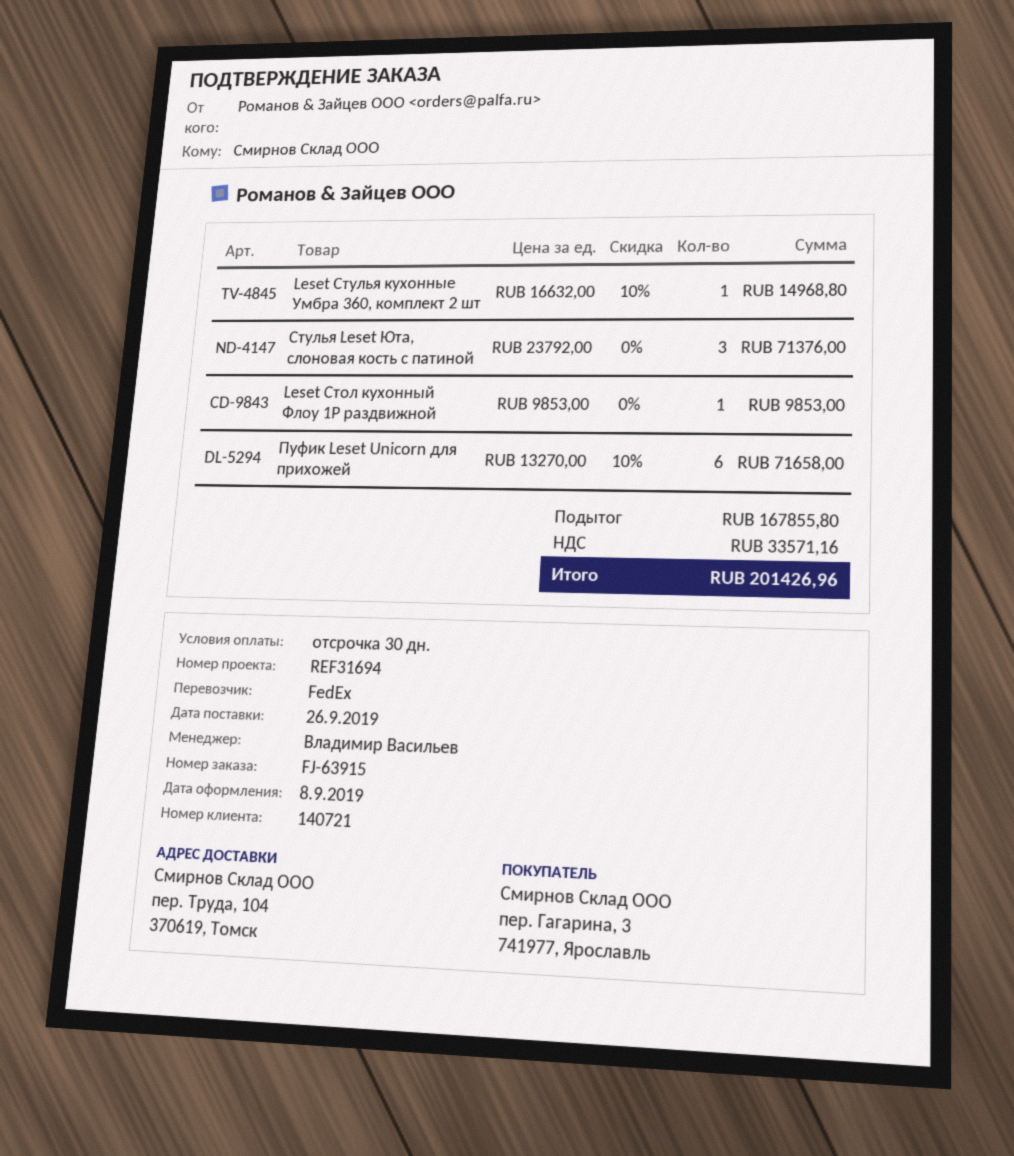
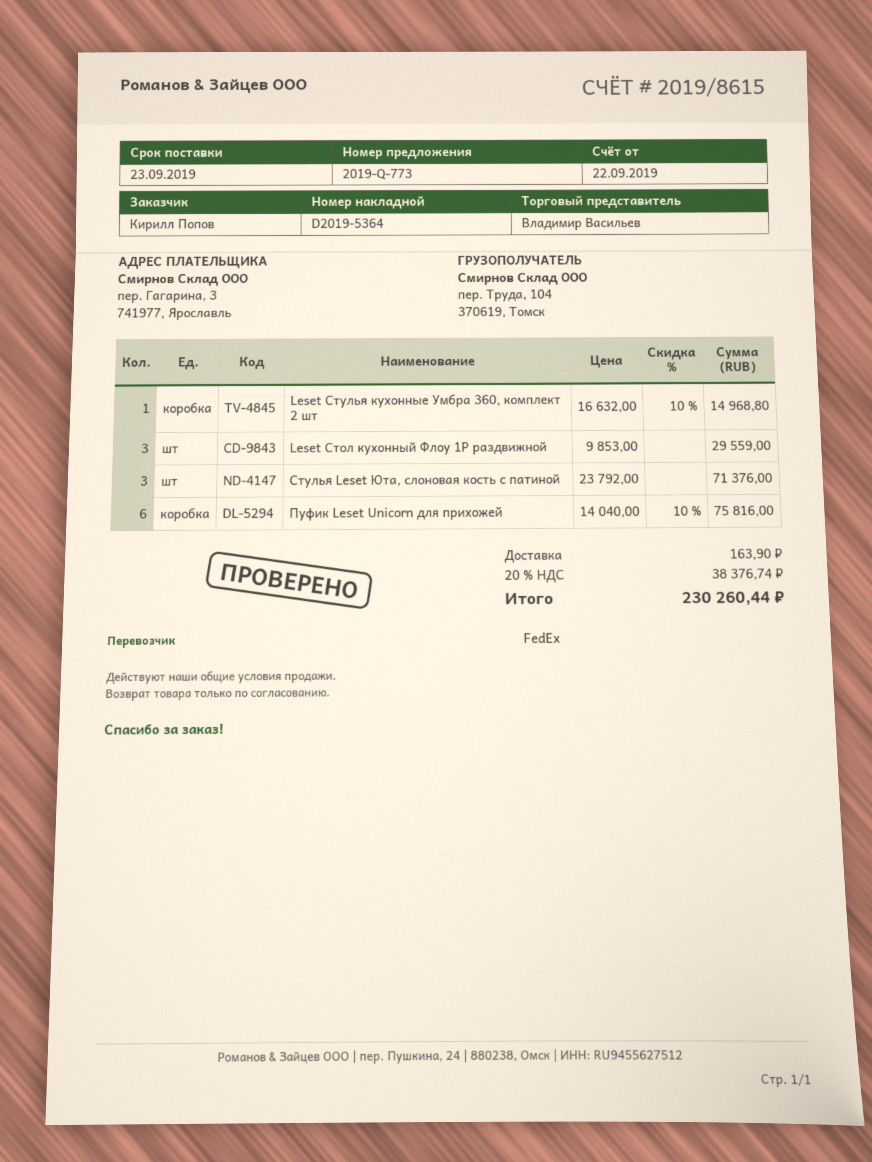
delivery date: 2019-09-26 -> 2019-09-23
Leset Стол кухонный Флоу 1Р раздвижной: 1 x 9853.00 = 9853.00 -> 3 x 9853.00 = 29559.00
Пуфик Leset Unicorn для прихожей: 6 x 13270.00 - 10% = 71658.00 -> 6 x 14040.00 - 10% = 75816.00
shipping: none -> 163.90
tax: 33571.16 -> 38376.74
total: 201426.96 -> 230260.44

